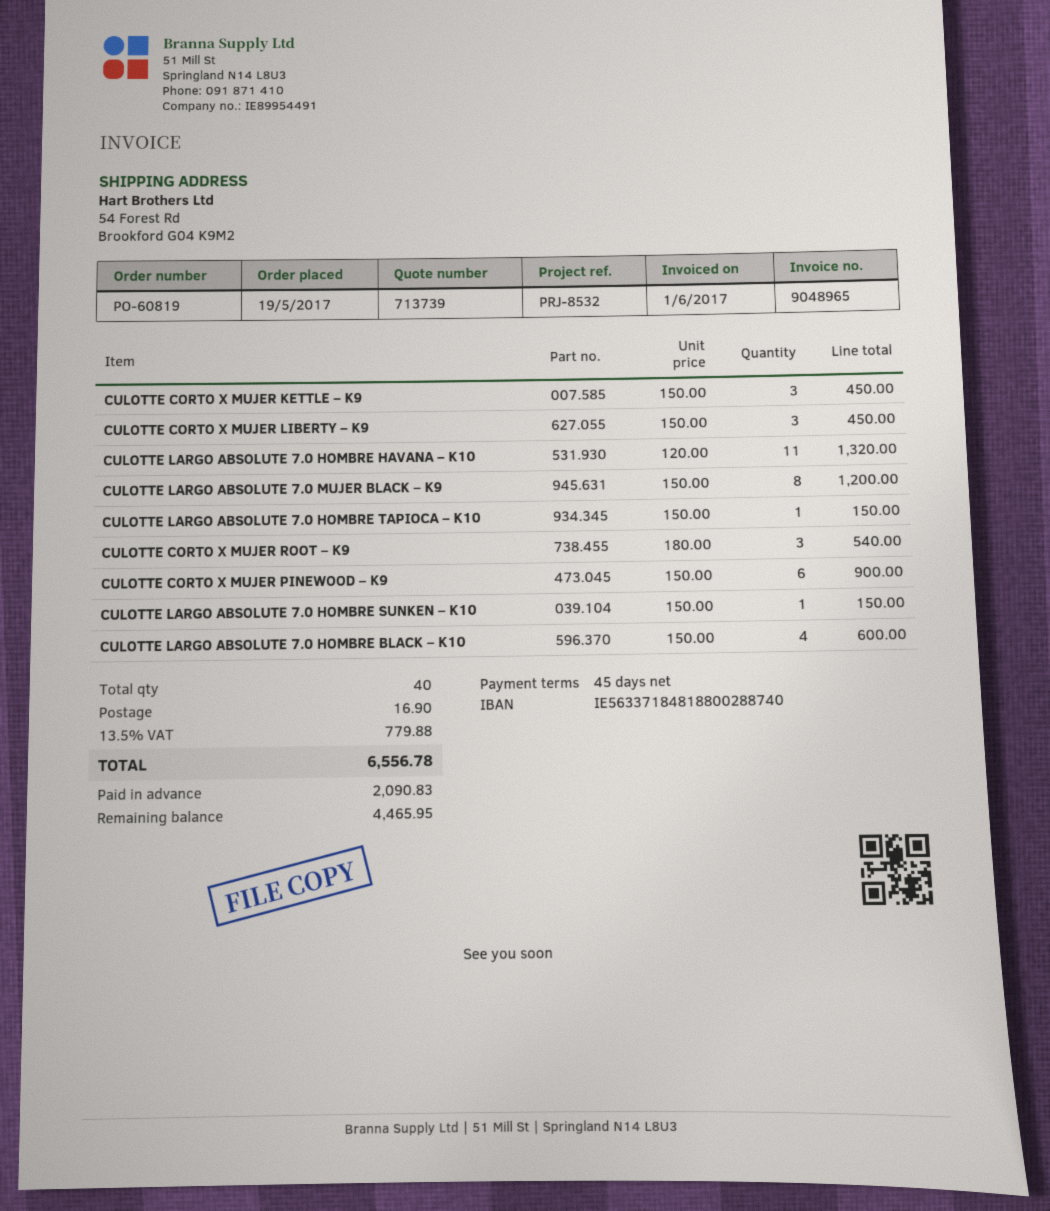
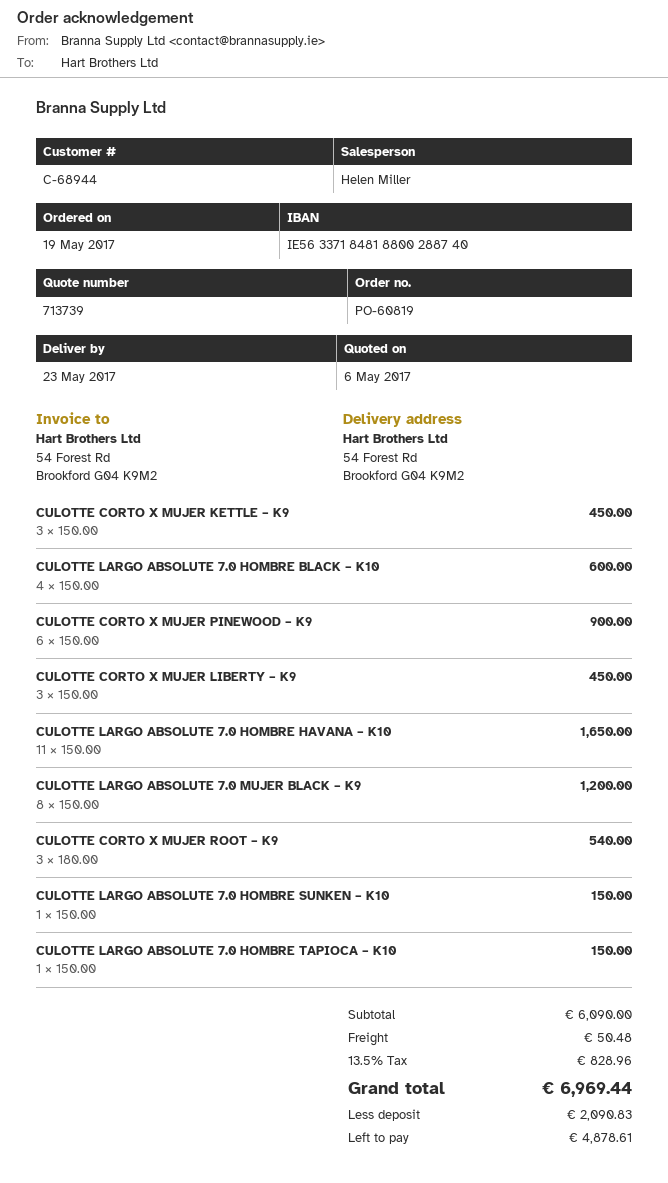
CULOTTE LARGO ABSOLUTE 7.0 HOMBRE HAVANA – K10: 11 x 120.00 = 1320.00 -> 11 x 150.00 = 1650.00
shipping: 16.90 -> 50.48
tax: 13.5% = 779.88 -> 13.5% = 828.96
total: 6556.78 -> 6969.44
balance: 4465.95 -> 4878.61

